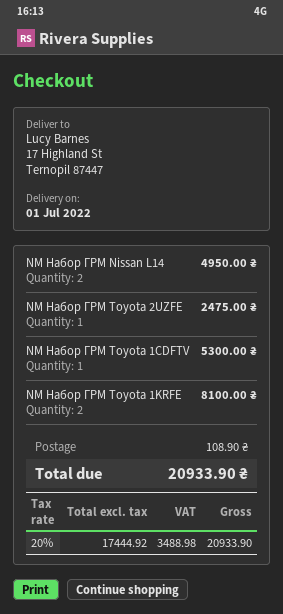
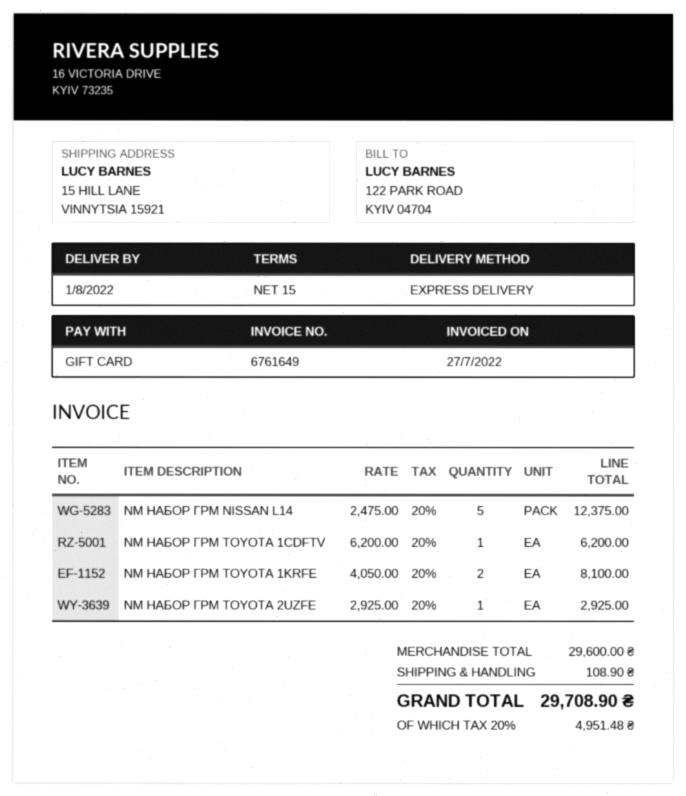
delivery date: 2022-07-01 -> 2022-08-01
ship to: 17 Highland St, Ternopil 87447 -> 15 HILL LANE, VINNYTSIA 15921
NM Набор ГРМ Nissan L14: 2 for 4950.00 -> 5 for 12375.00
NM Набор ГРМ Toyota 2UZFE: 1 for 2475.00 -> 1 for 2925.00
NM Набор ГРМ Toyota 1CDFTV: 1 for 5300.00 -> 1 for 6200.00
tax: 20% = 3488.98 -> 20% = 4951.48
total: 20933.90 -> 29708.90

